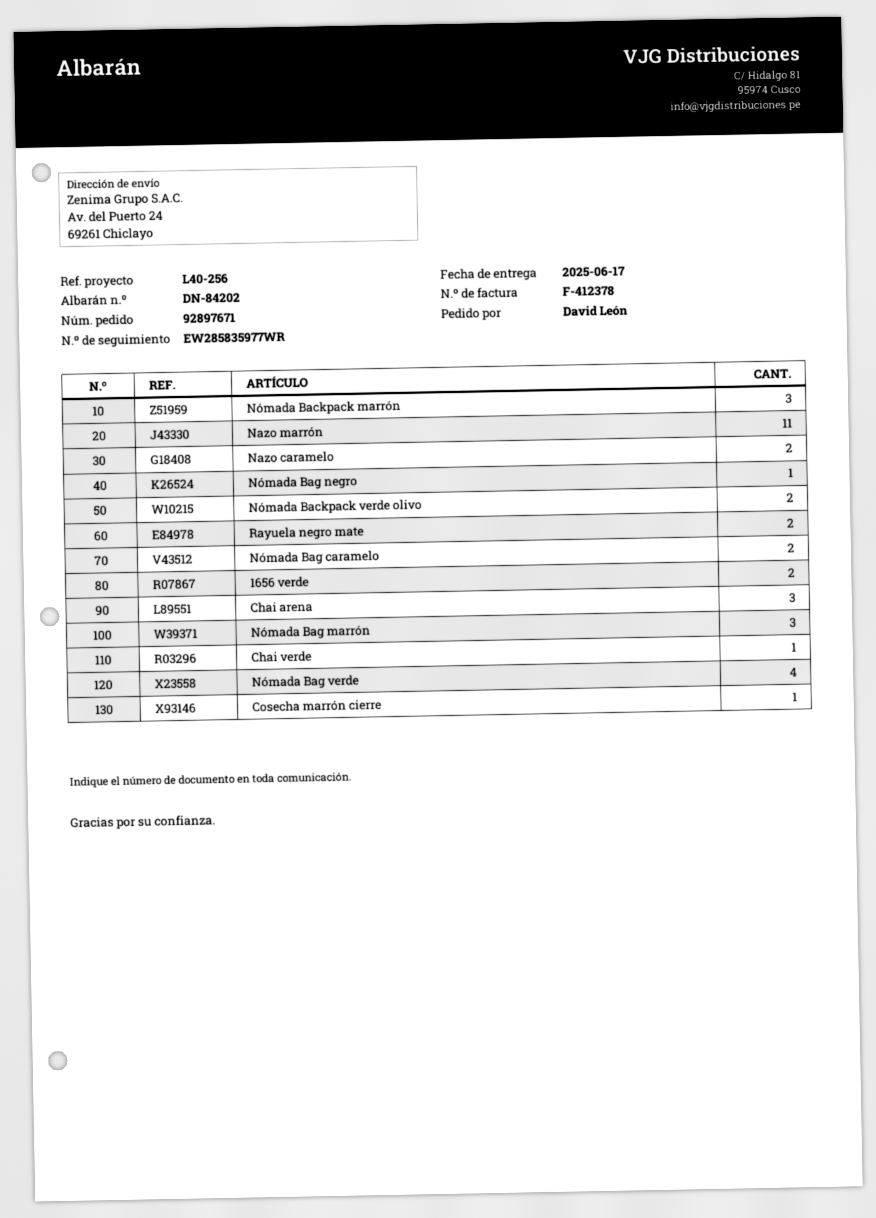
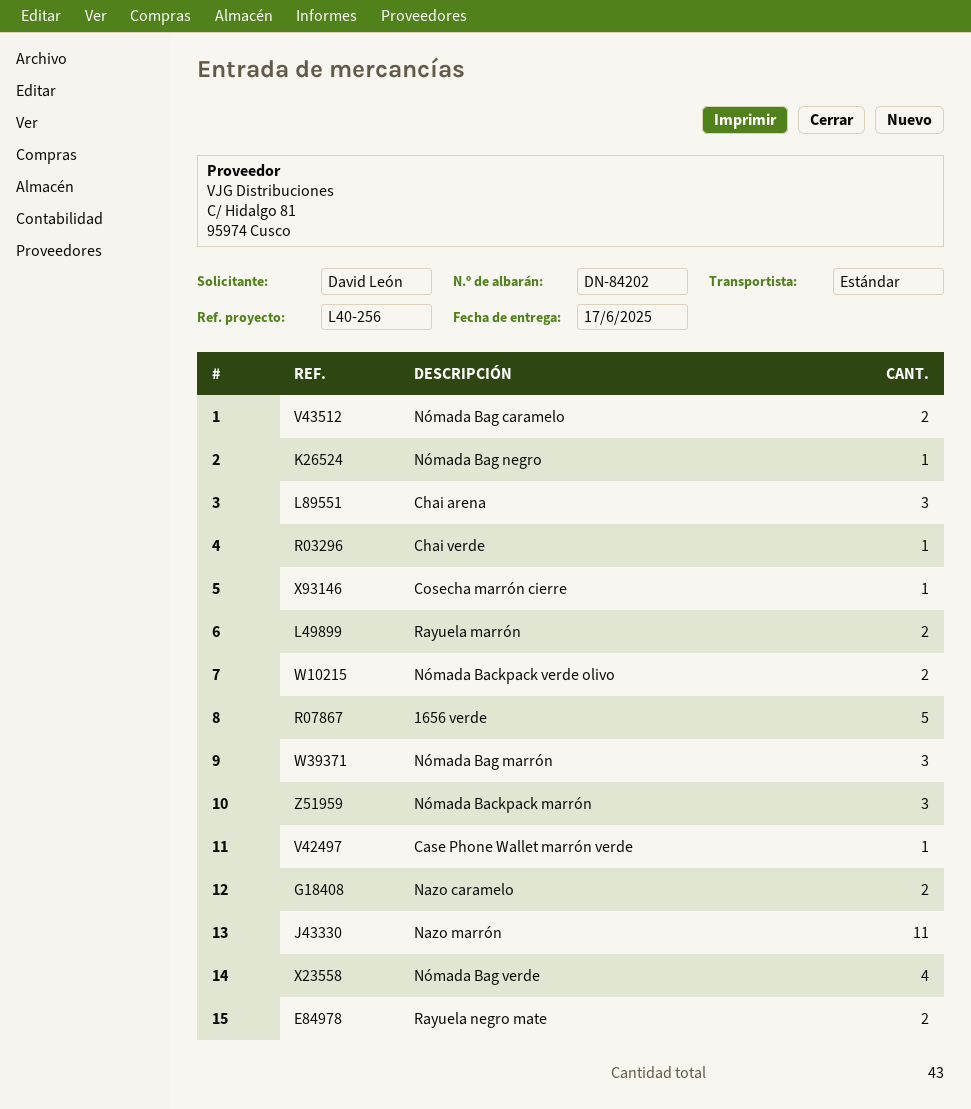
1656 verde: 2 -> 5
Rayuela marrón: none -> 2
Case Phone Wallet marrón verde: none -> 1

